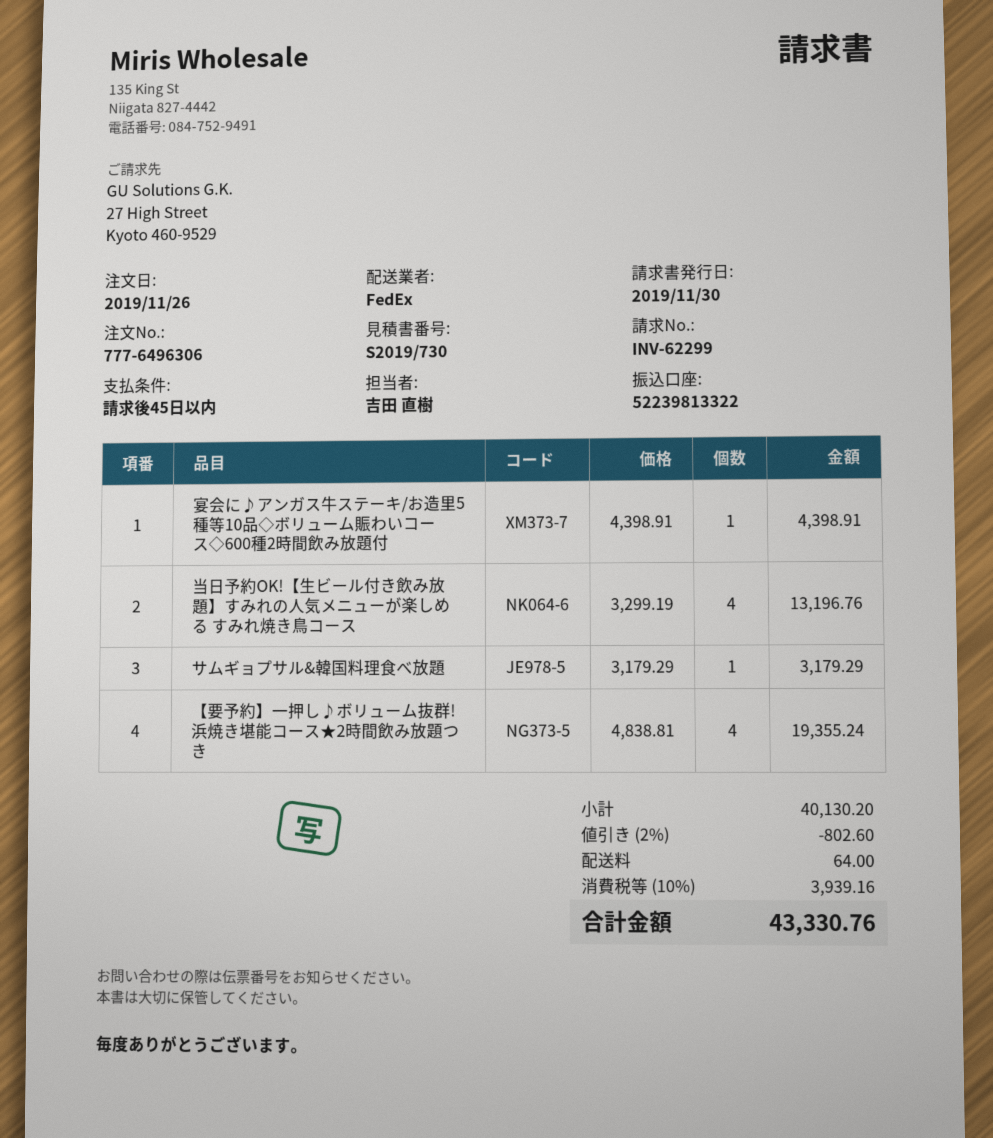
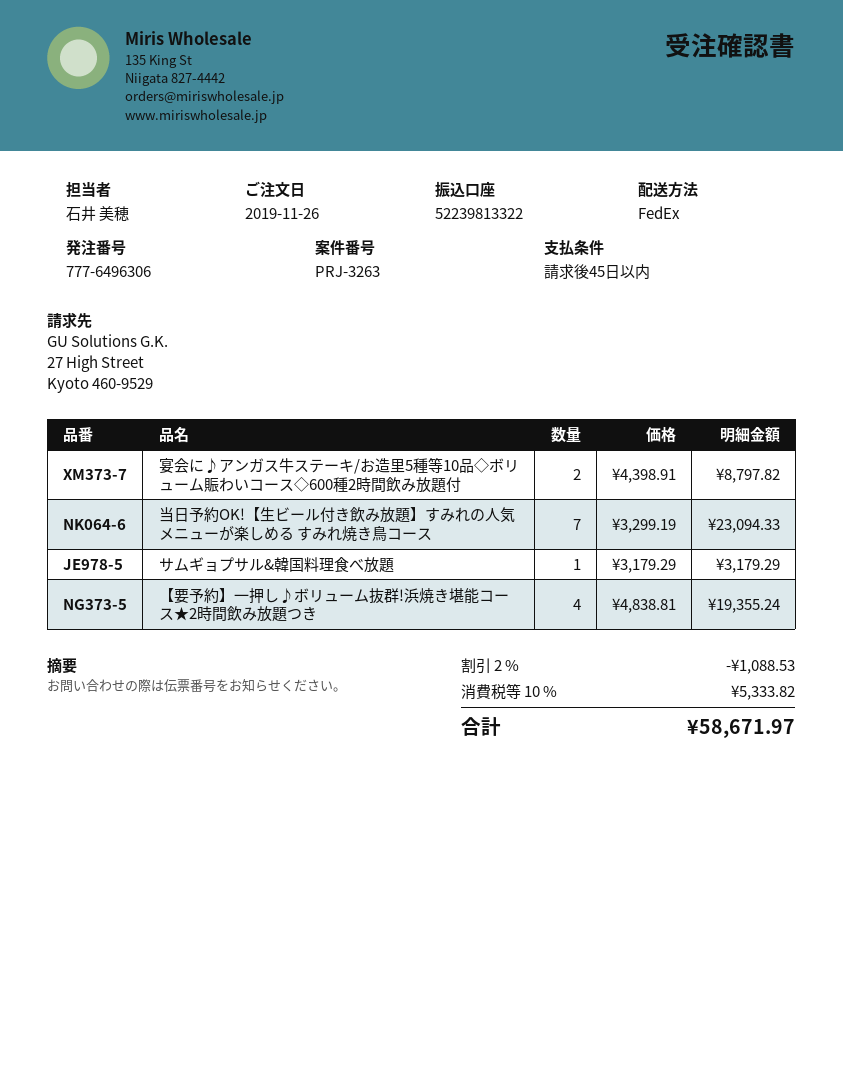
sales rep: 吉田 直樹 -> 石井 美穂
宴会に♪アンガス牛ステーキ/お造里5種等10品◇ボリューム賑わいコース◇600種2時間飲み放題付: 1 x 4398.91 = 4398.91 -> 2 x 4398.91 = 8797.82
当日予約OK!【生ビール付き飲み放題】すみれの人気メニューが楽しめる すみれ焼き鳥コース: 4 x 3299.19 = 13196.76 -> 7 x 3299.19 = 23094.33
discount: 2% = 802.60 -> 2% = 1088.53
shipping: 64.00 -> none
tax: 10% = 3939.16 -> 10% = 5333.82
total: 43330.76 -> 58671.97

